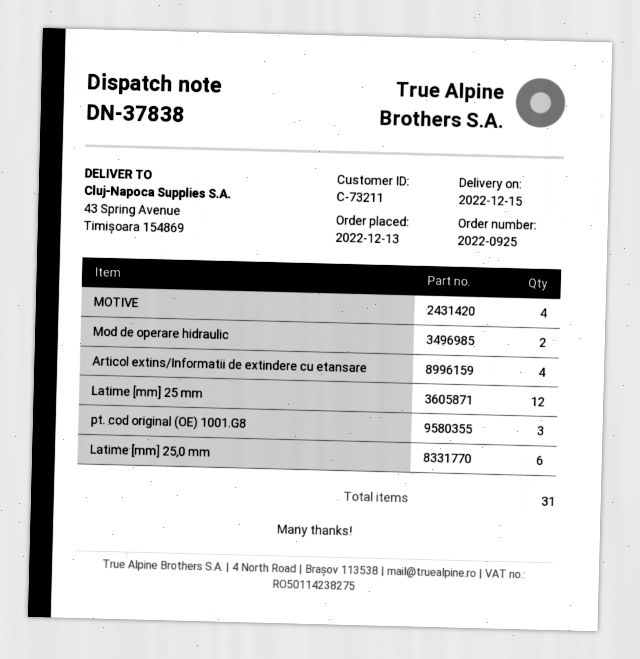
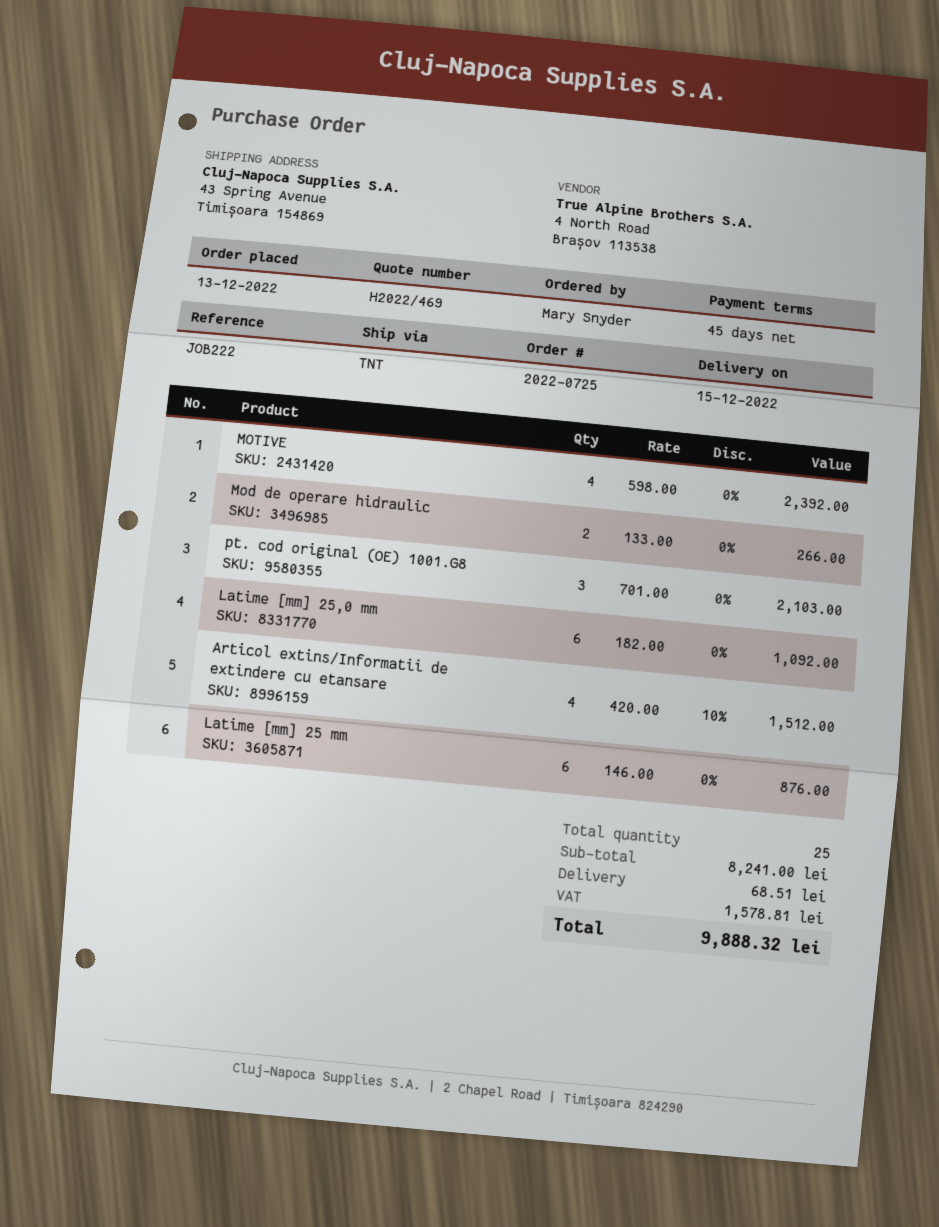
order number: 2022-0925 -> 2022-0725
Latime [mm] 25 mm: 12 -> 6
total quantity: 31 -> 25

